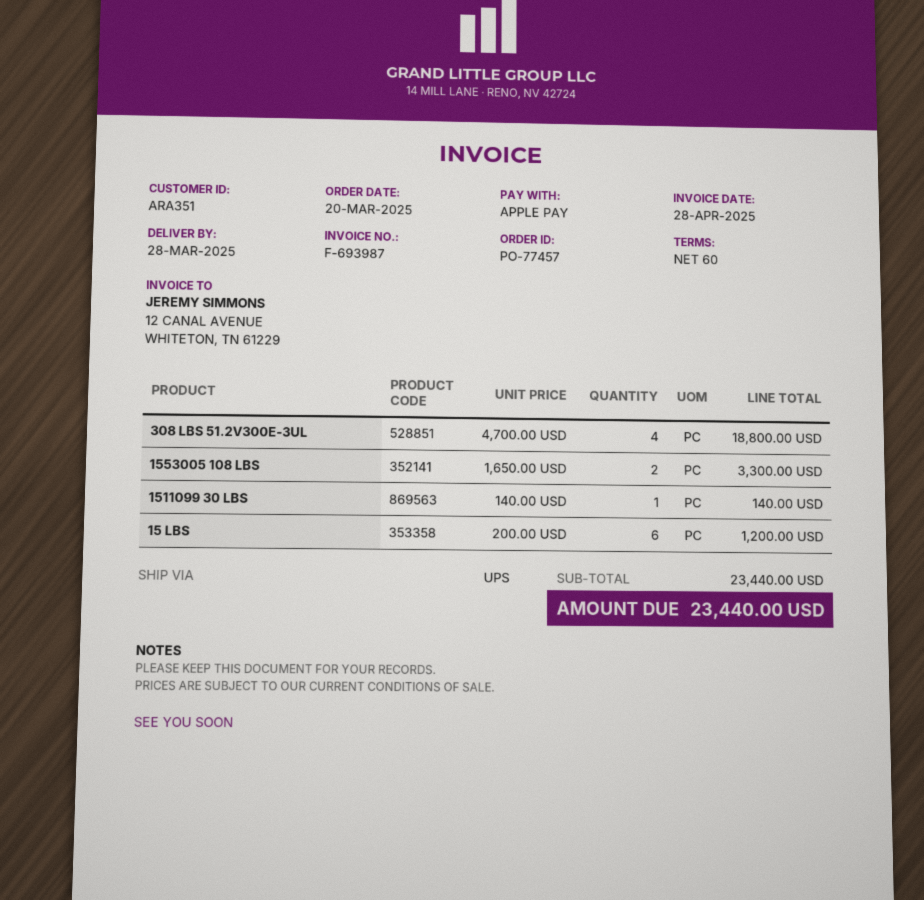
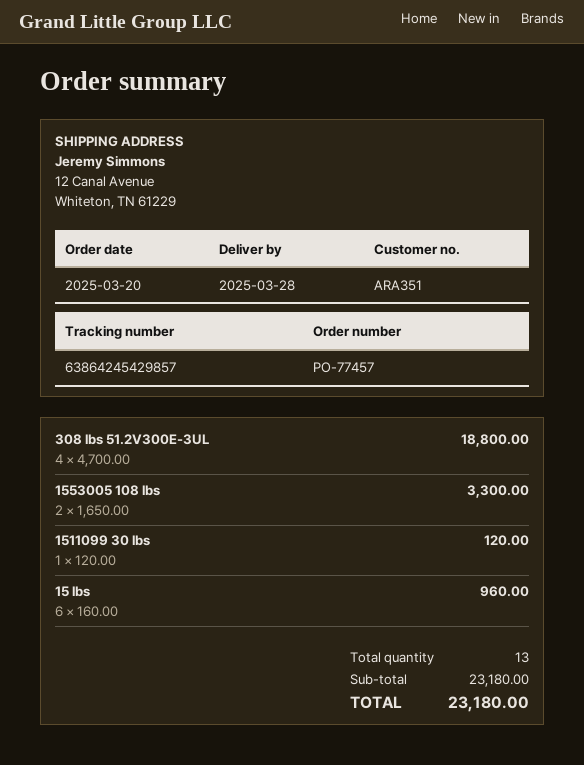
1511099 30 LBS: 1 x 140.00 = 140.00 -> 1 x 120.00 = 120.00
15 LBS: 6 x 200.00 = 1200.00 -> 6 x 160.00 = 960.00
subtotal: 23440.00 -> 23180.00
total: 23440.00 -> 23180.00

